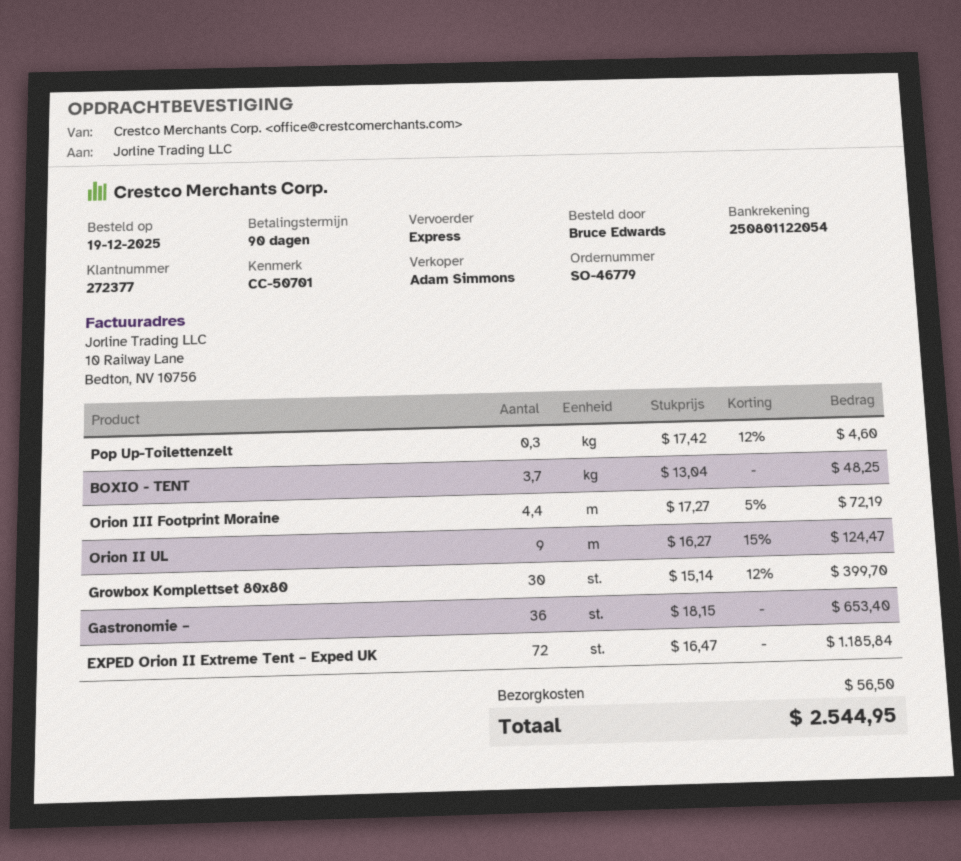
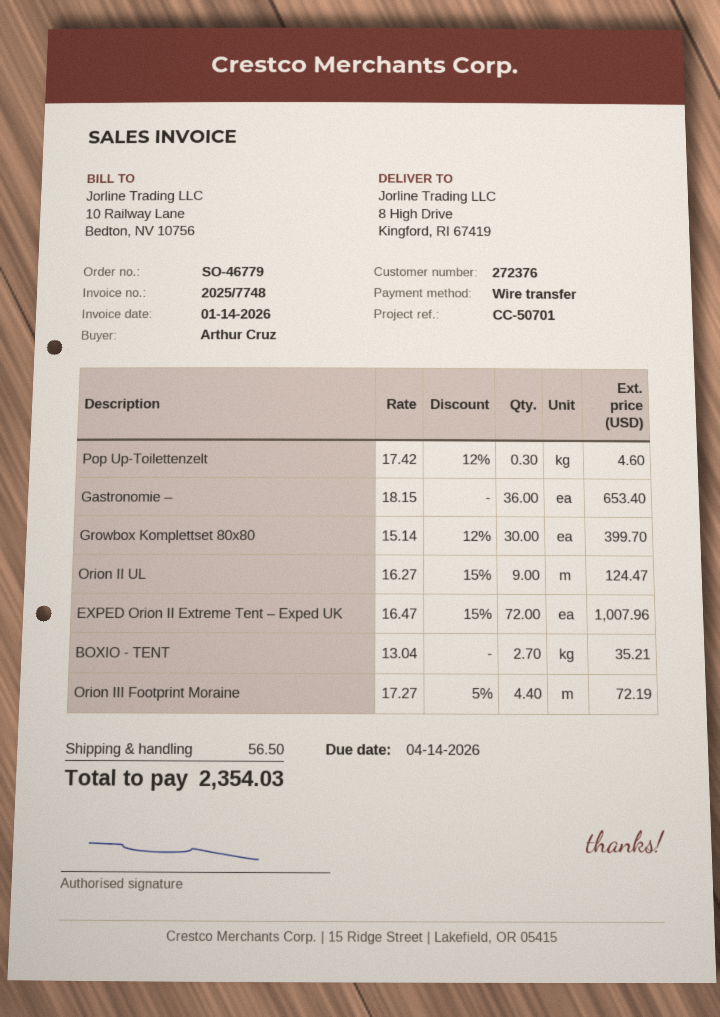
customer number: 272377 -> 272376
ordered by: Bruce Edwards -> Arthur Cruz
BOXIO - TENT: 3.7 x 13.04 = 48.25 -> 2.7 x 13.04 = 35.21
EXPED Orion II Extreme Tent – Exped UK: 72 x 16.47 = 1185.84 -> 72 x 16.47 - 15% = 1007.96
total: 2544.95 -> 2354.03

